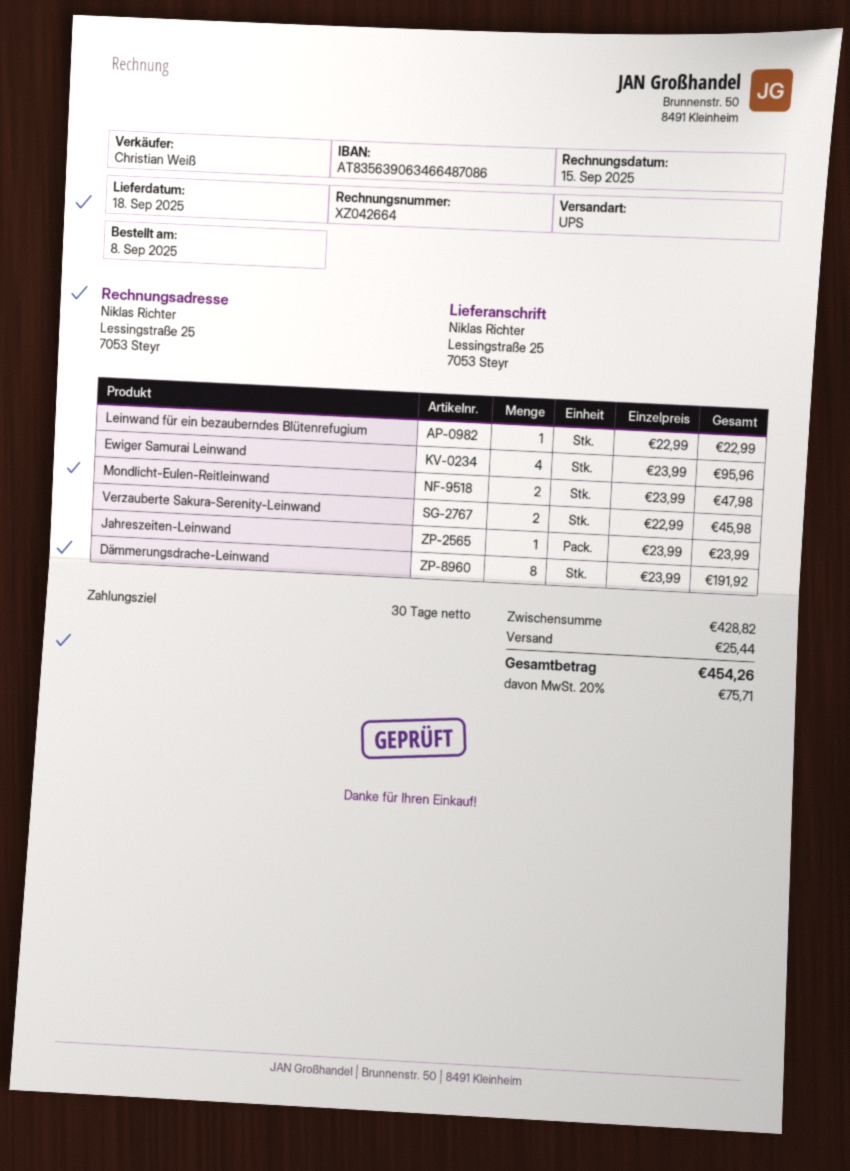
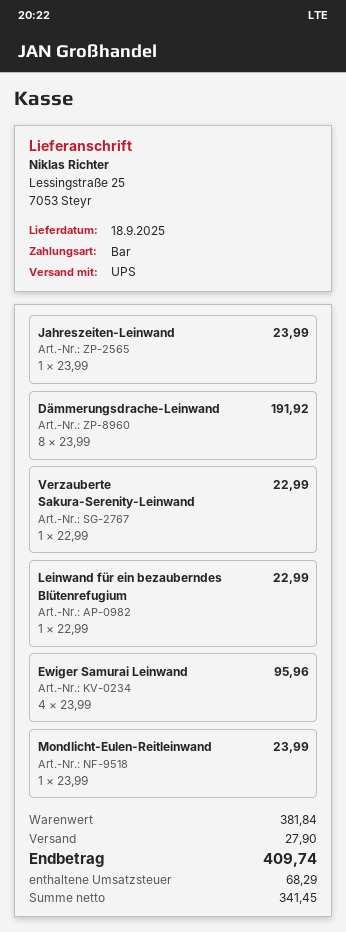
Mondlicht-Eulen-Reitleinwand: 2 x 23.99 = 47.98 -> 1 x 23.99 = 23.99
Verzauberte Sakura-Serenity-Leinwand: 2 x 22.99 = 45.98 -> 1 x 22.99 = 22.99
subtotal: 428.82 -> 381.84
shipping: 25.44 -> 27.90
tax: 75.71 -> 68.29
total: 454.26 -> 409.74

